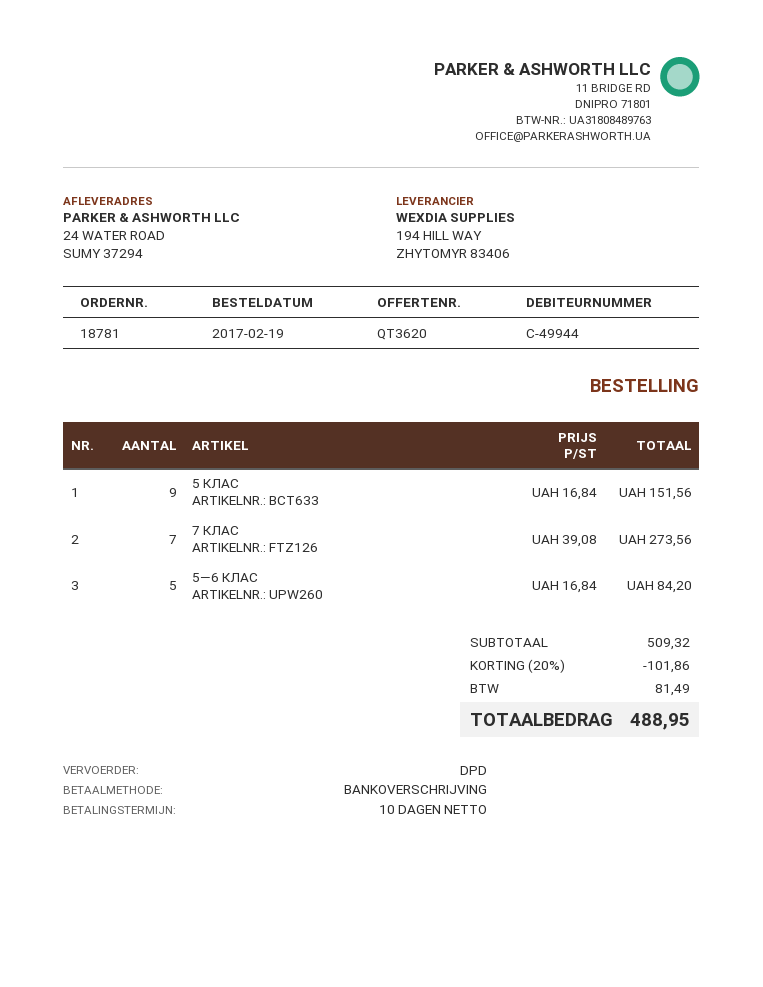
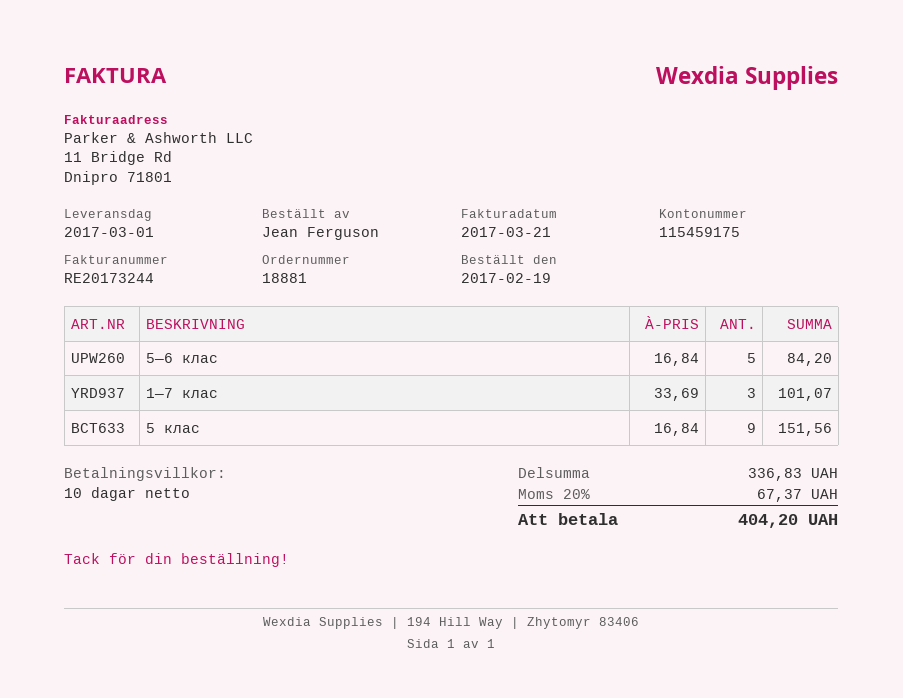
order number: 18781 -> 18881
7 КЛАС: 7 x 39.08 = 273.56 -> none
1—7 клас: none -> 3 x 33.69 = 101.07
subtotal: 509.32 -> 336.83
discount: 20% = 101.86 -> none
tax: 81.49 -> 67.37
total: 488.95 -> 404.20

